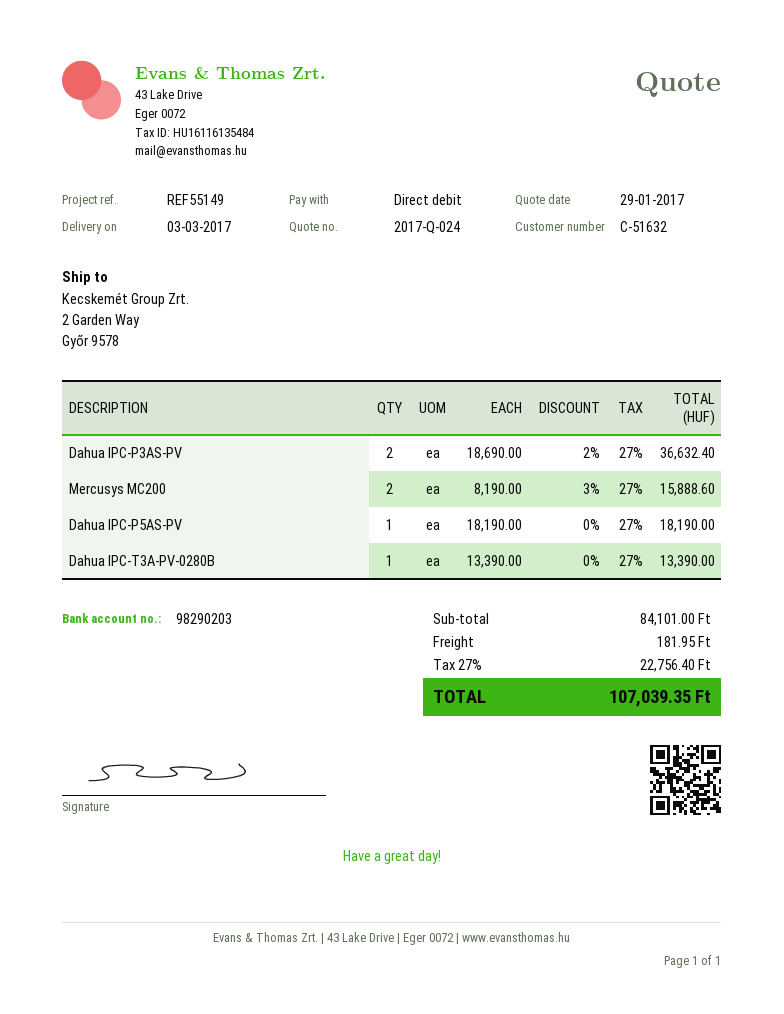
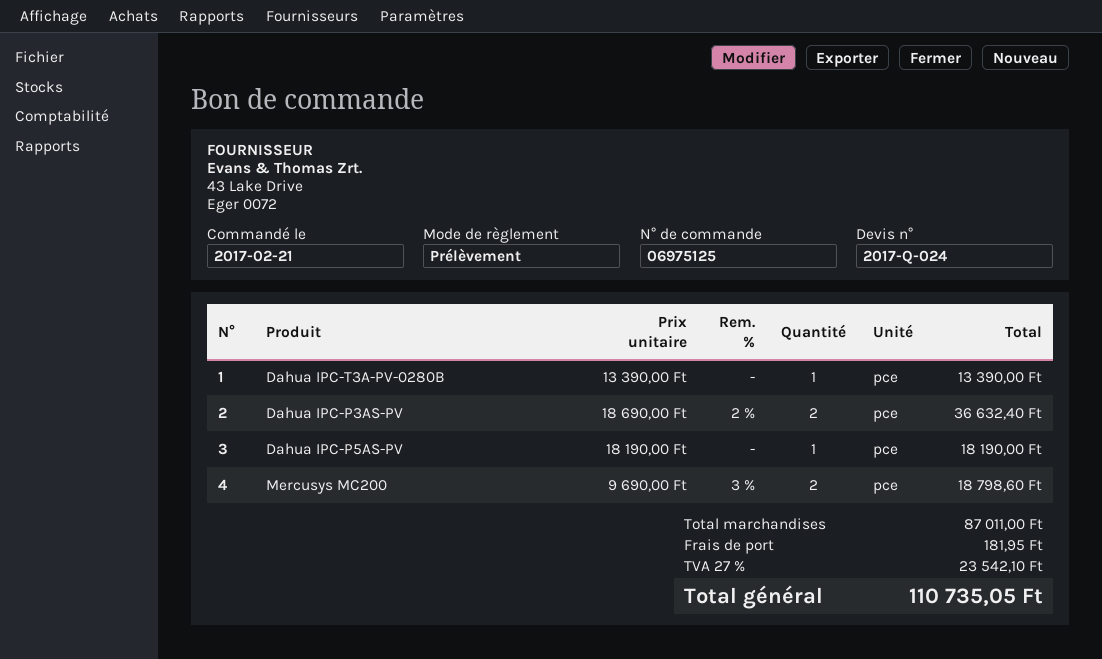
Mercusys MC200: 2 x 8190.00 - 3% = 15888.60 -> 2 x 9690.00 - 3% = 18798.60
subtotal: 84101.00 -> 87011.00
tax: 27% = 22756.40 -> 27% = 23542.10
total: 107039.35 -> 110735.05

